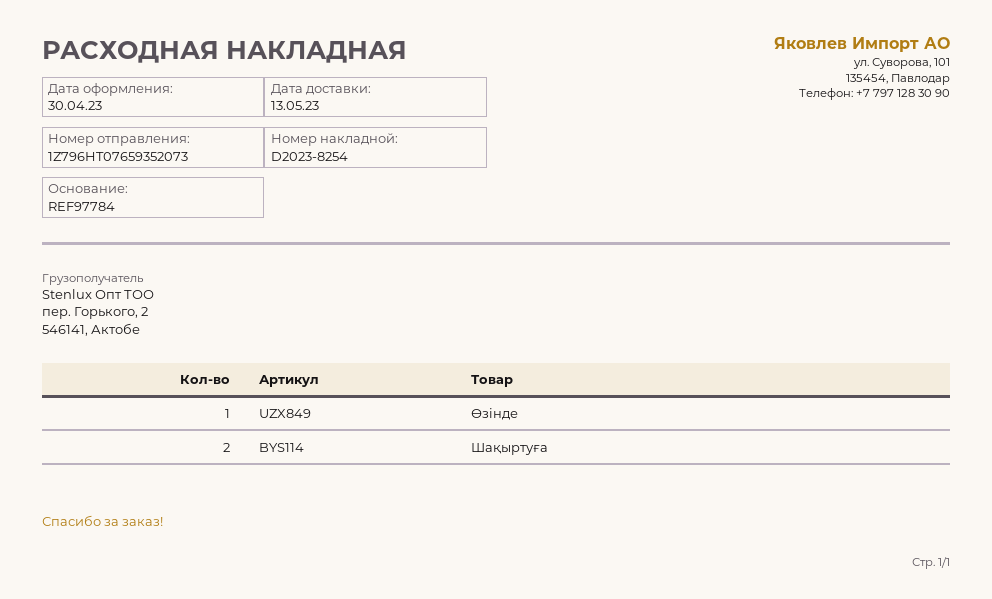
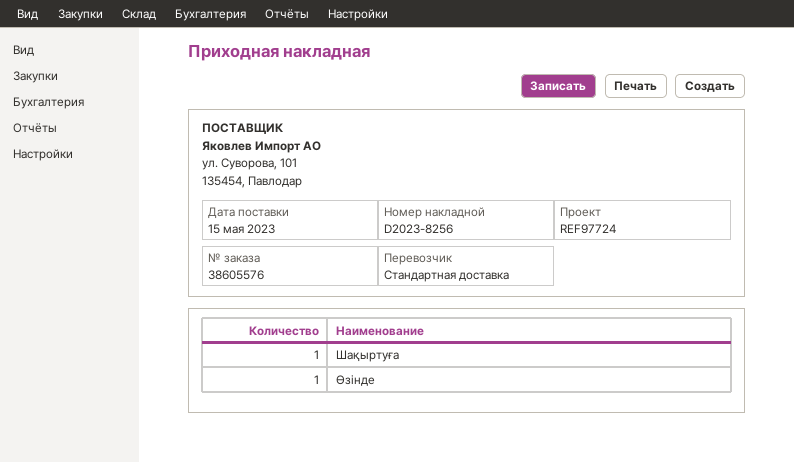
delivery note number: D2023-8254 -> D2023-8256
delivery date: 2023-05-13 -> 2023-05-15
reference: REF97784 -> REF97724
Шақыртуға: 2 -> 1

